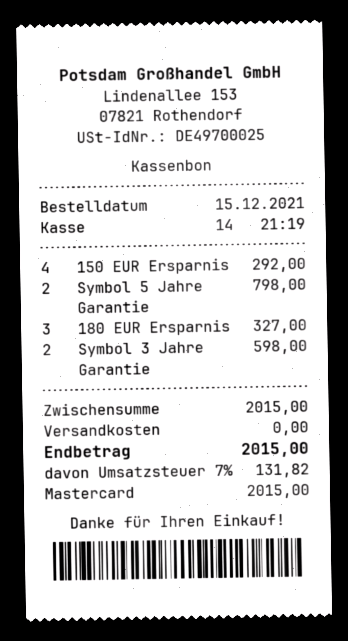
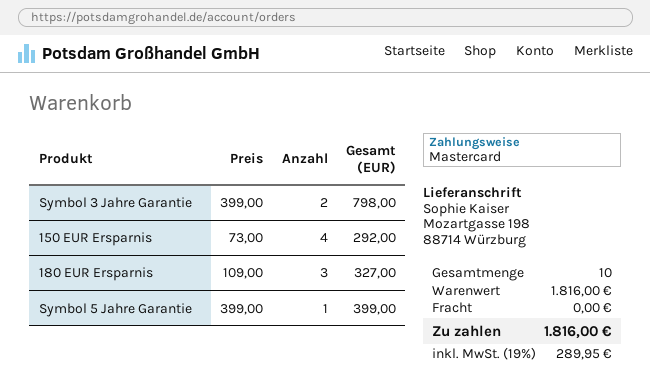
Symbol 5 Jahre Garantie: 2 for 798.00 -> 1 for 399.00
Symbol 3 Jahre Garantie: 2 for 598.00 -> 2 for 798.00
subtotal: 2015.00 -> 1816.00
tax: 7% = 131.82 -> 19% = 289.95
total: 2015.00 -> 1816.00

